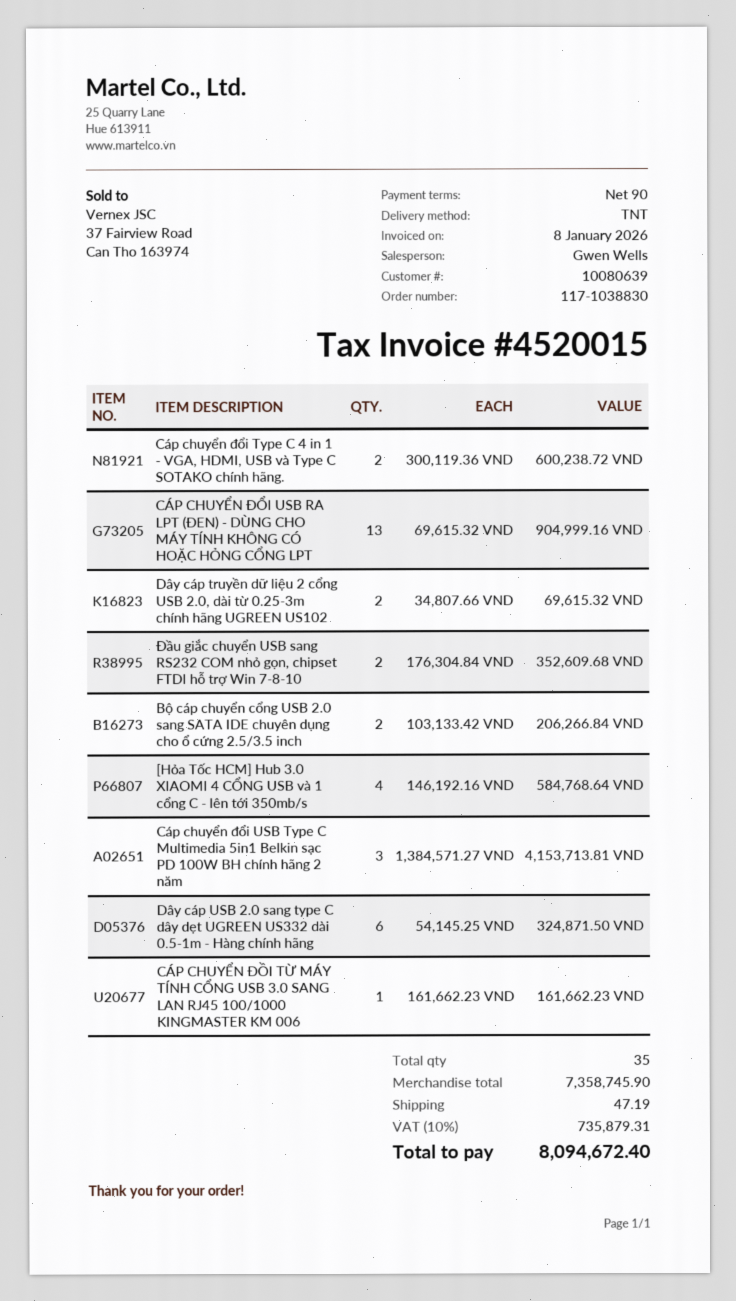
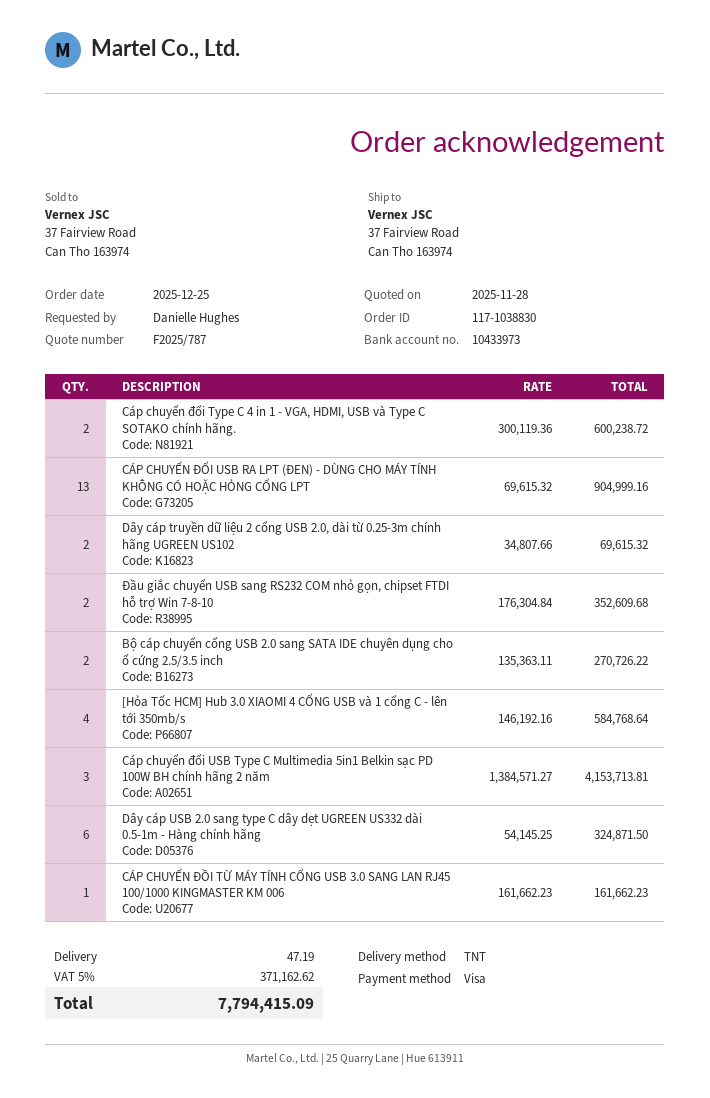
Bộ cáp chuyển cổng USB 2.0 sang SATA IDE chuyên dụng cho ổ cứng 2.5/3.5 inch: 2 x 103133.42 = 206266.84 -> 2 x 135363.11 = 270726.22
tax: 10% = 735879.31 -> 5% = 371162.62
total: 8094672.40 -> 7794415.09

